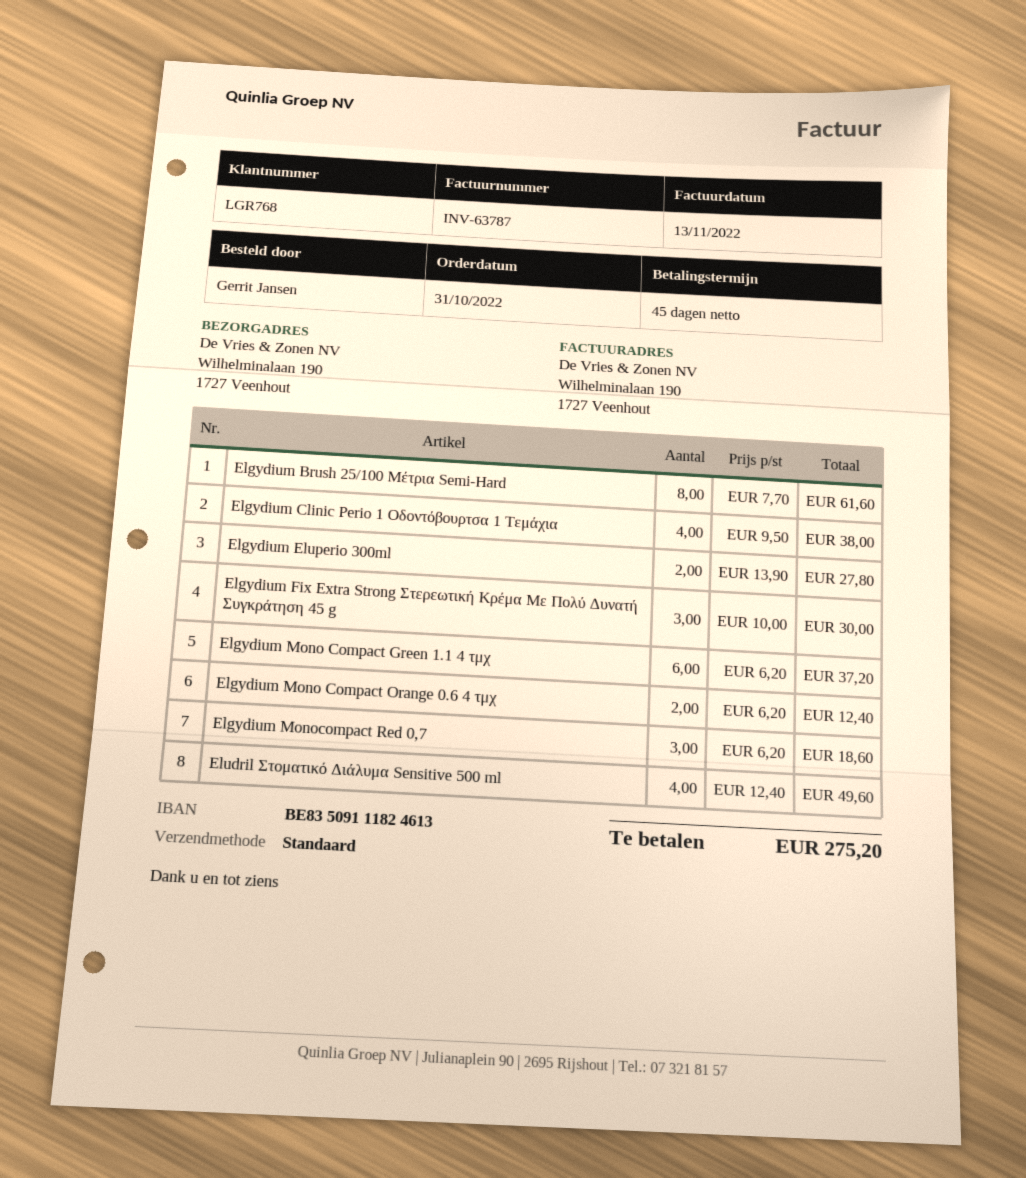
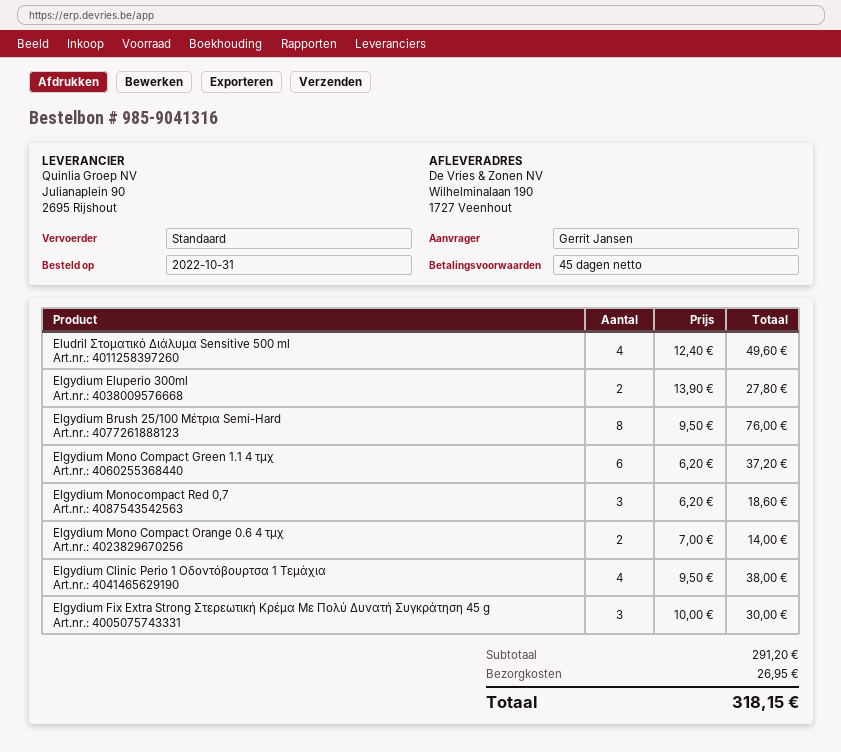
Elgydium Brush 25/100 Μέτρια Semi-Hard: 8 x 7.70 = 61.60 -> 8 x 9.50 = 76.00
Elgydium Mono Compact Orange 0.6 4 τμχ: 2 x 6.20 = 12.40 -> 2 x 7.00 = 14.00
shipping: none -> 26.95
total: 275.20 -> 318.15

